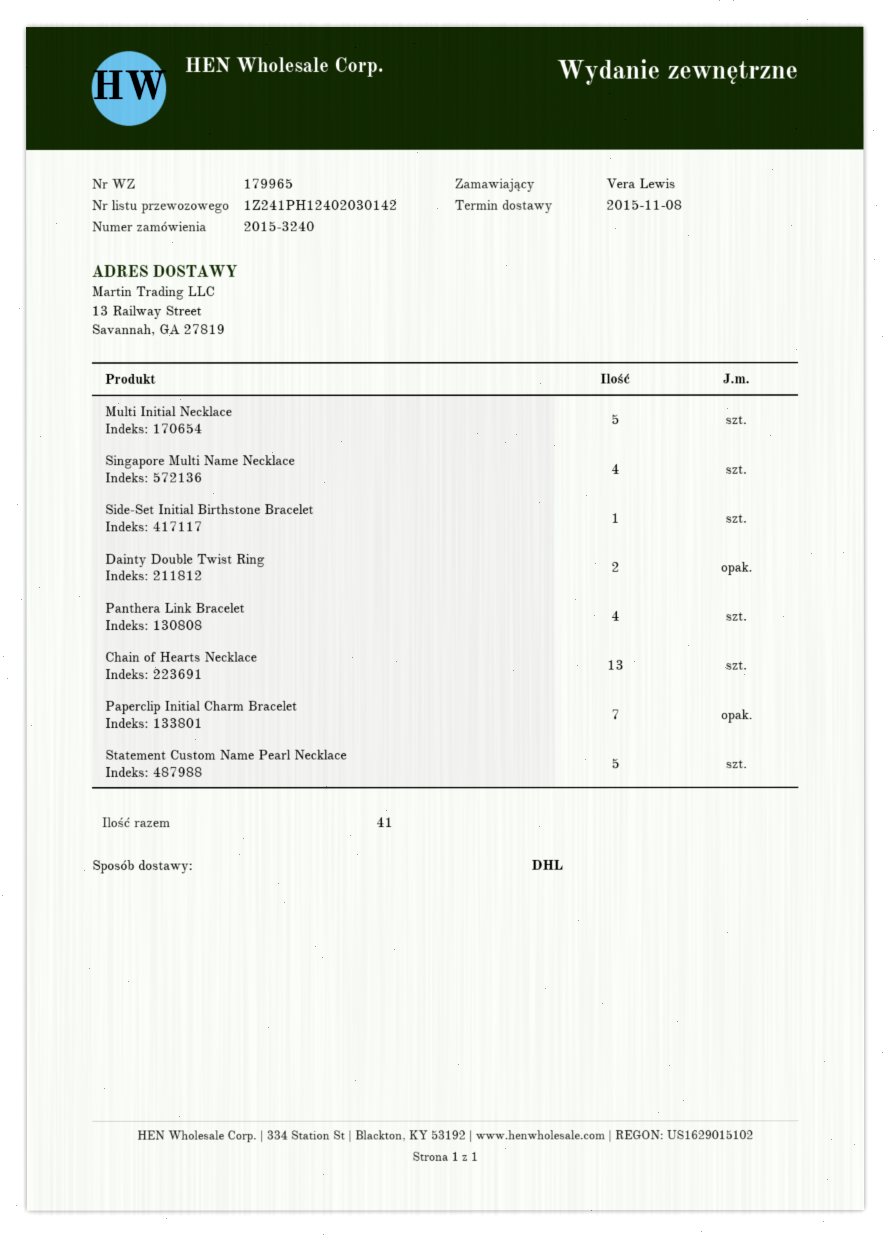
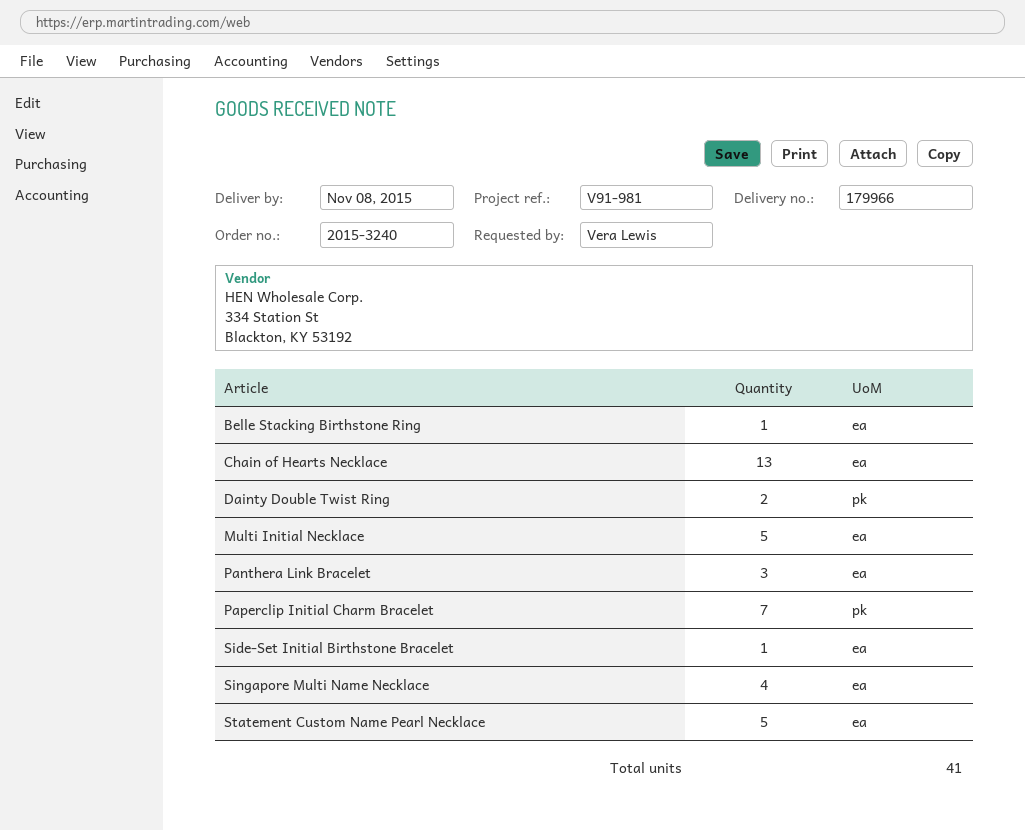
delivery note number: 179965 -> 179966
Panthera Link Bracelet: 4 -> 3
Belle Stacking Birthstone Ring: none -> 1

